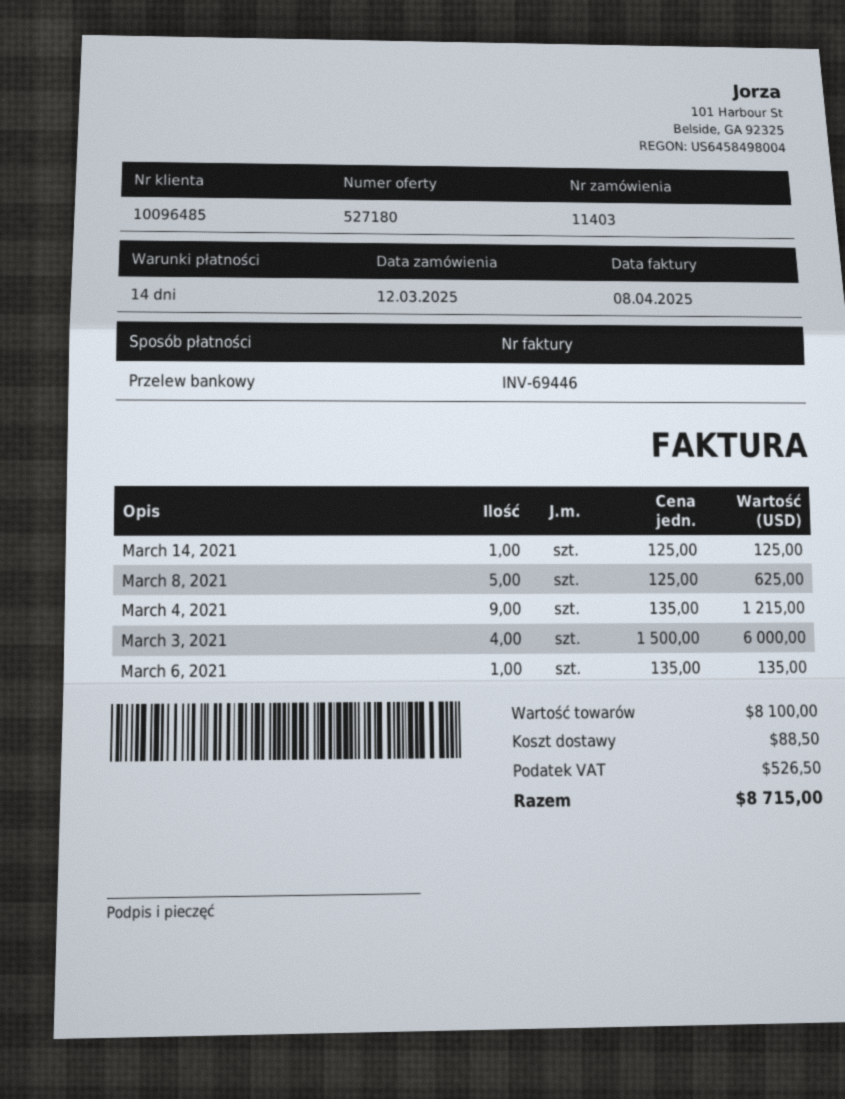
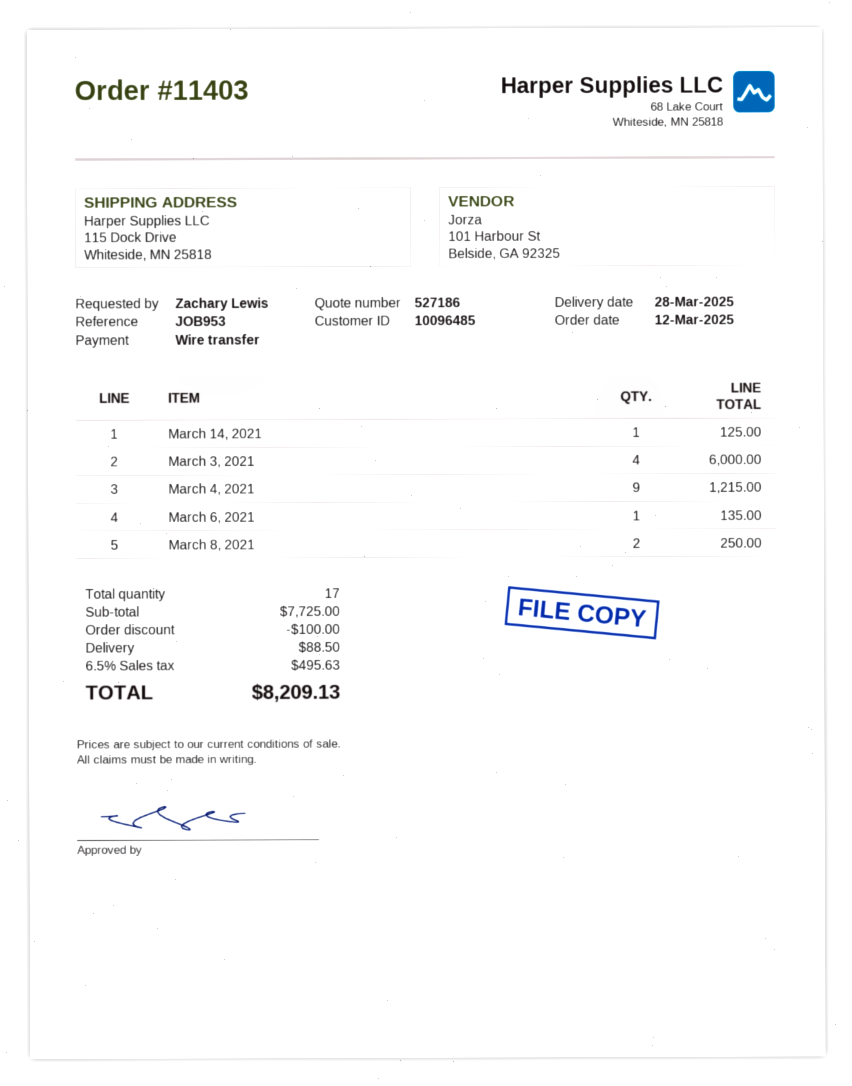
quote number: 527180 -> 527186
March 8, 2021: 5 for 625.00 -> 2 for 250.00
subtotal: 8100.00 -> 7725.00
discount: none -> 100.00
tax: 526.50 -> 495.63
total: 8715.00 -> 8209.13

